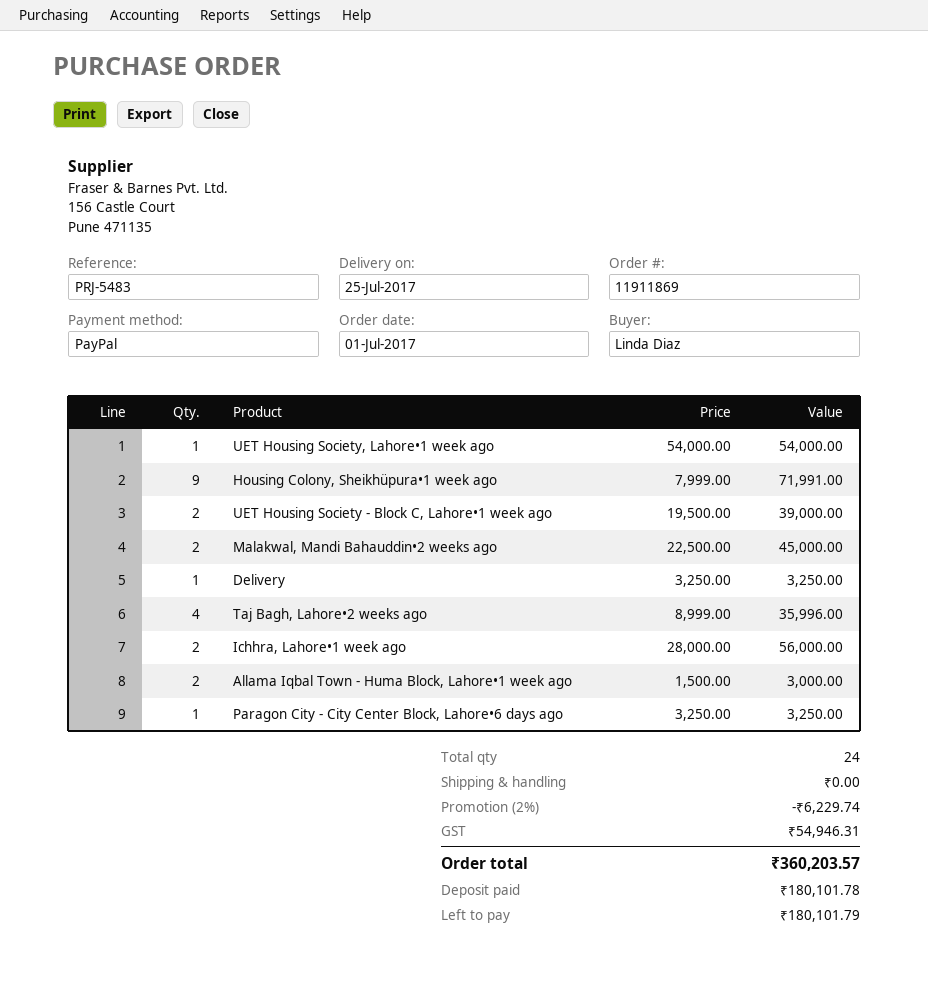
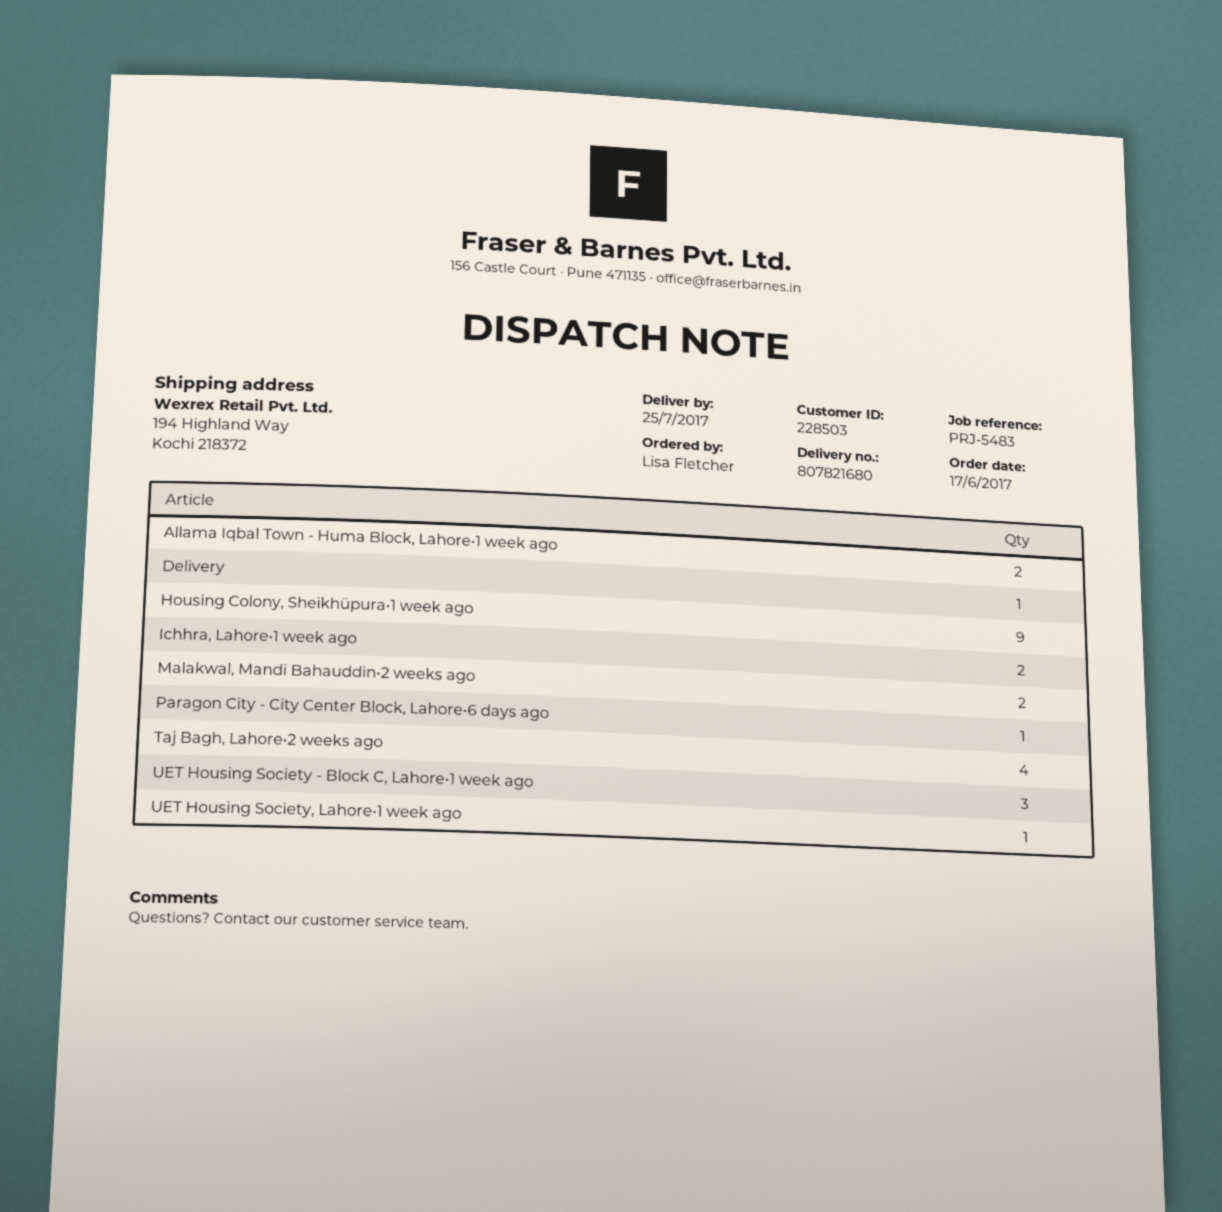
order date: 2017-07-01 -> 2017-06-17
ordered by: Linda Diaz -> Lisa Fletcher
UET Housing Society - Block C, Lahore•1 week ago: 2 -> 3

